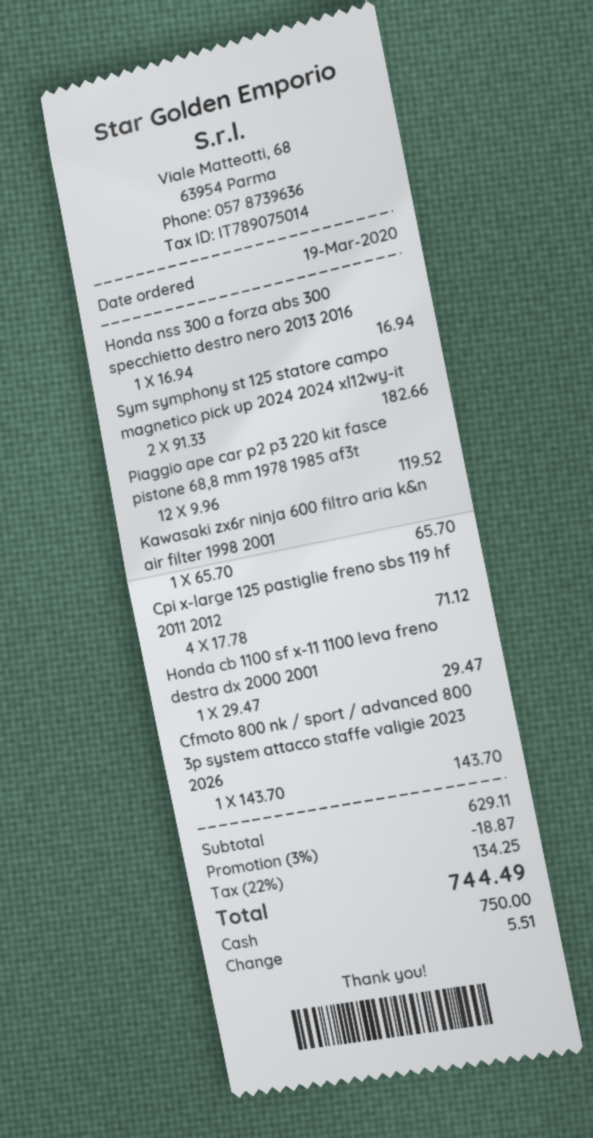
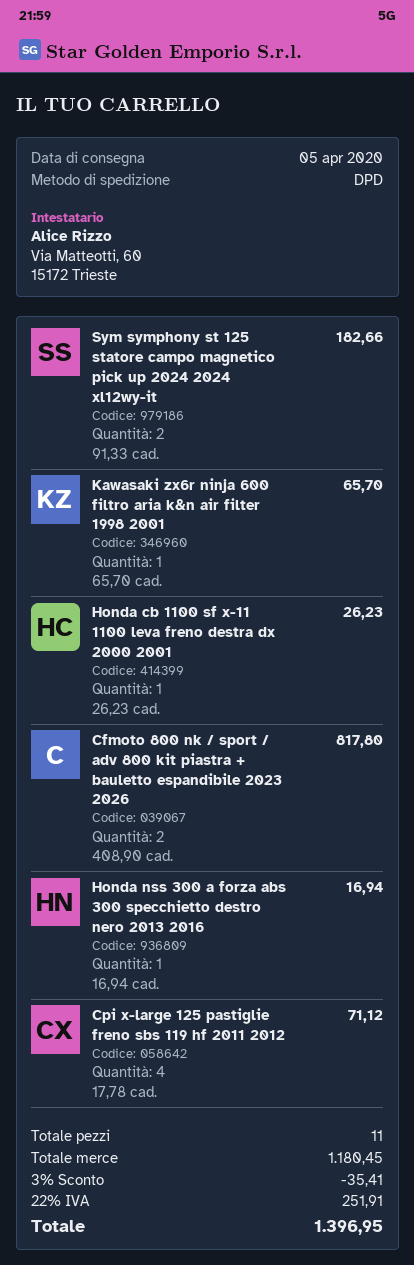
Piaggio ape car p2 p3 220 kit fasce pistone 68,8 mm 1978 1985 af3t: 12 x 9.96 = 119.52 -> none
Honda cb 1100 sf x-11 1100 leva freno destra dx 2000 2001: 1 x 29.47 = 29.47 -> 1 x 26.23 = 26.23
Cfmoto 800 nk / sport / advanced 800 3p system attacco staffe valigie 2023 2026: 1 x 143.70 = 143.70 -> none
Cfmoto 800 nk / sport / adv 800 kit piastra + bauletto espandibile 2023 2026: none -> 2 x 408.90 = 817.80
subtotal: 629.11 -> 1180.45
discount: 3% = 18.87 -> 3% = 35.41
tax: 22% = 134.25 -> 22% = 251.91
total: 744.49 -> 1396.95

